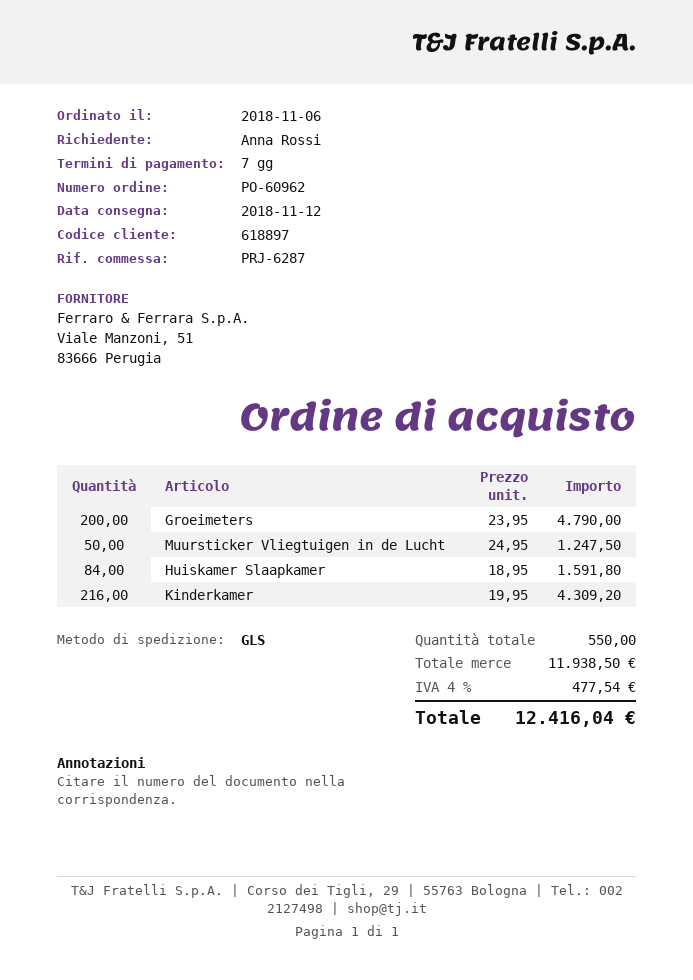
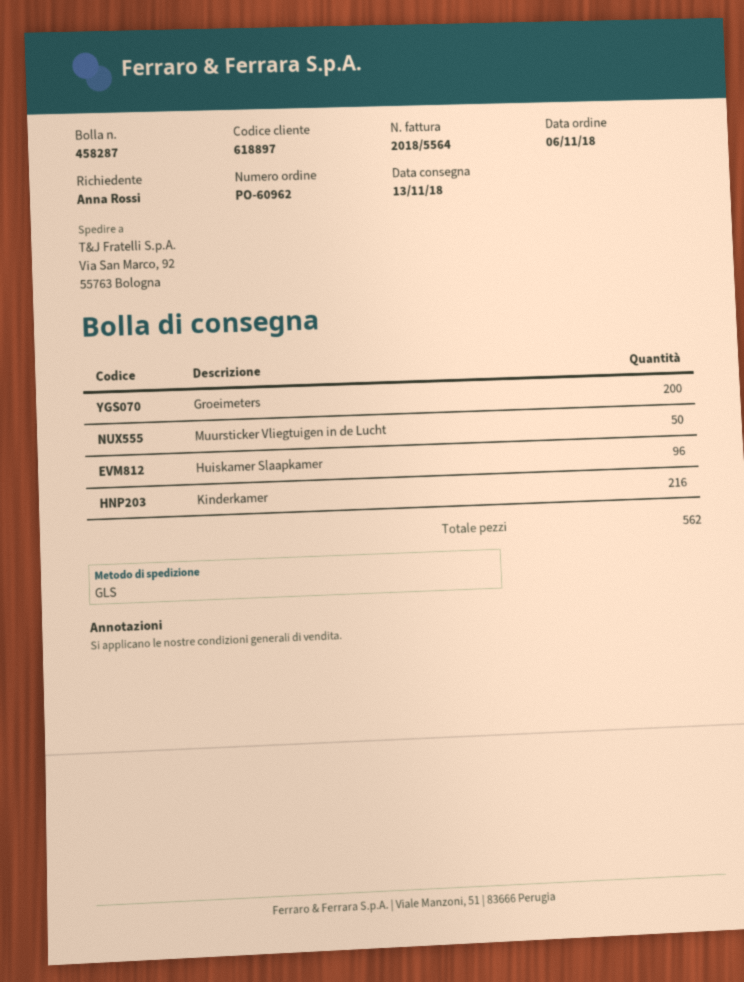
delivery date: 2018-11-12 -> 2018-11-13
Huiskamer Slaapkamer: 84 -> 96
total quantity: 550 -> 562

